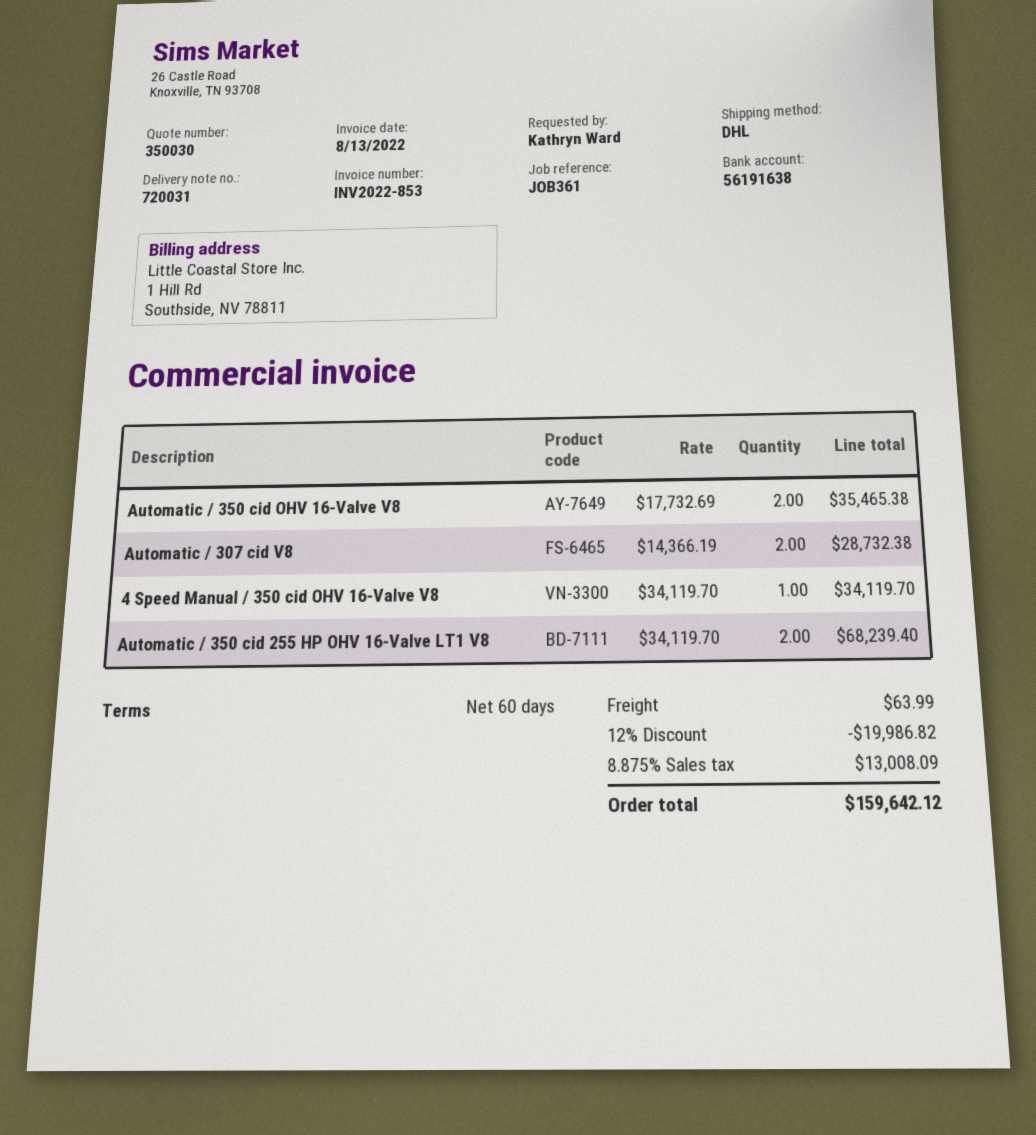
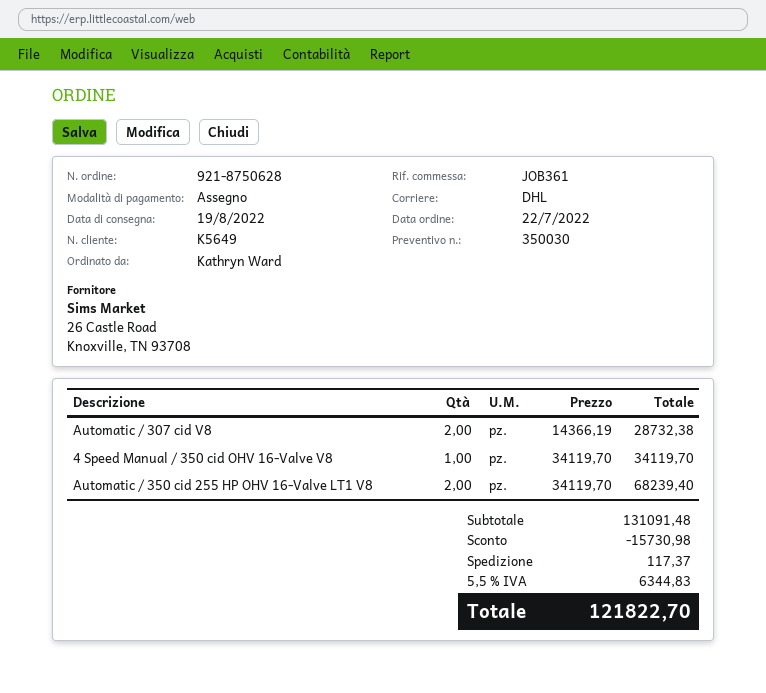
Automatic / 350 cid OHV 16-Valve V8: 2 x 17732.69 = 35465.38 -> none
discount: 19986.82 -> 15730.98
shipping: 63.99 -> 117.37
tax: 8.875% = 13008.09 -> 5.5% = 6344.83
total: 159642.12 -> 121822.70

